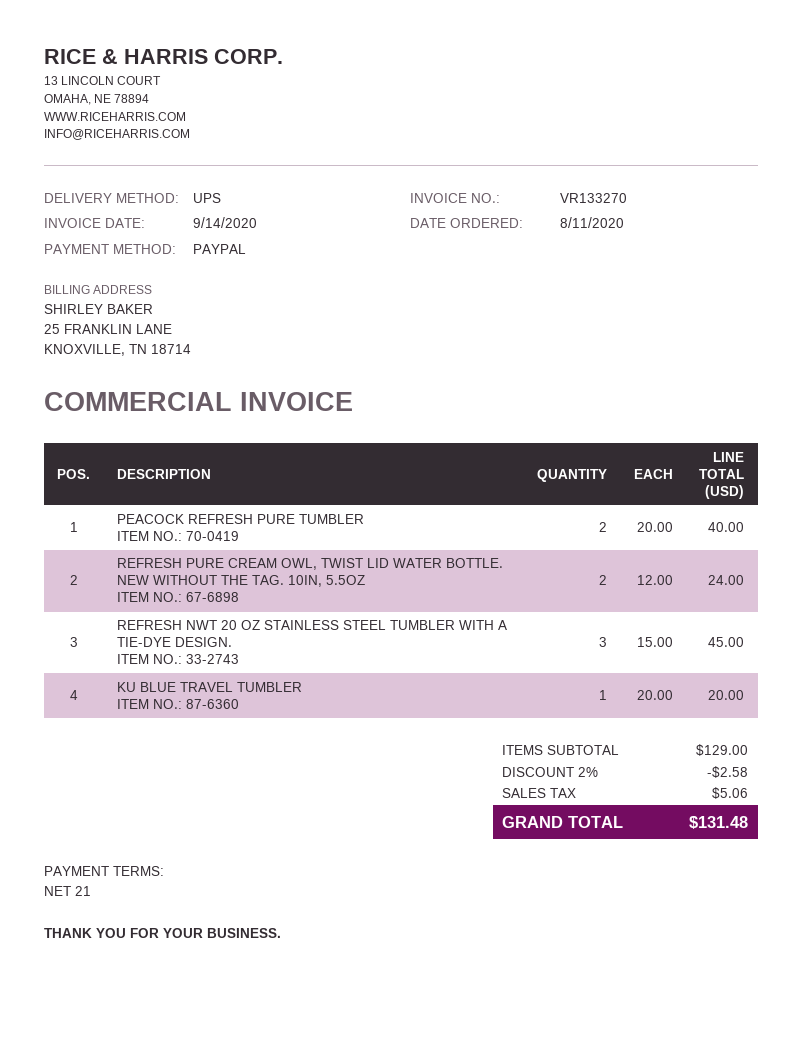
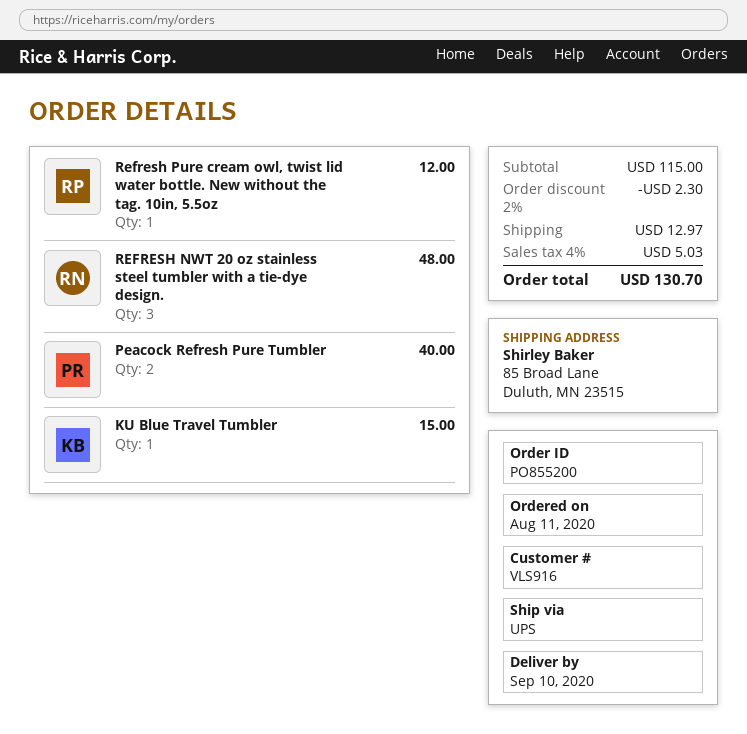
REFRESH PURE CREAM OWL, TWIST LID WATER BOTTLE. NEW WITHOUT THE TAG. 10IN, 5.5OZ: 2 for 24.00 -> 1 for 12.00
REFRESH NWT 20 OZ STAINLESS STEEL TUMBLER WITH A TIE-DYE DESIGN.: 3 for 45.00 -> 3 for 48.00
KU BLUE TRAVEL TUMBLER: 1 for 20.00 -> 1 for 15.00
subtotal: 129.00 -> 115.00
discount: 2% = 2.58 -> 2% = 2.30
shipping: none -> 12.97
tax: 5.06 -> 5.03
total: 131.48 -> 130.70

